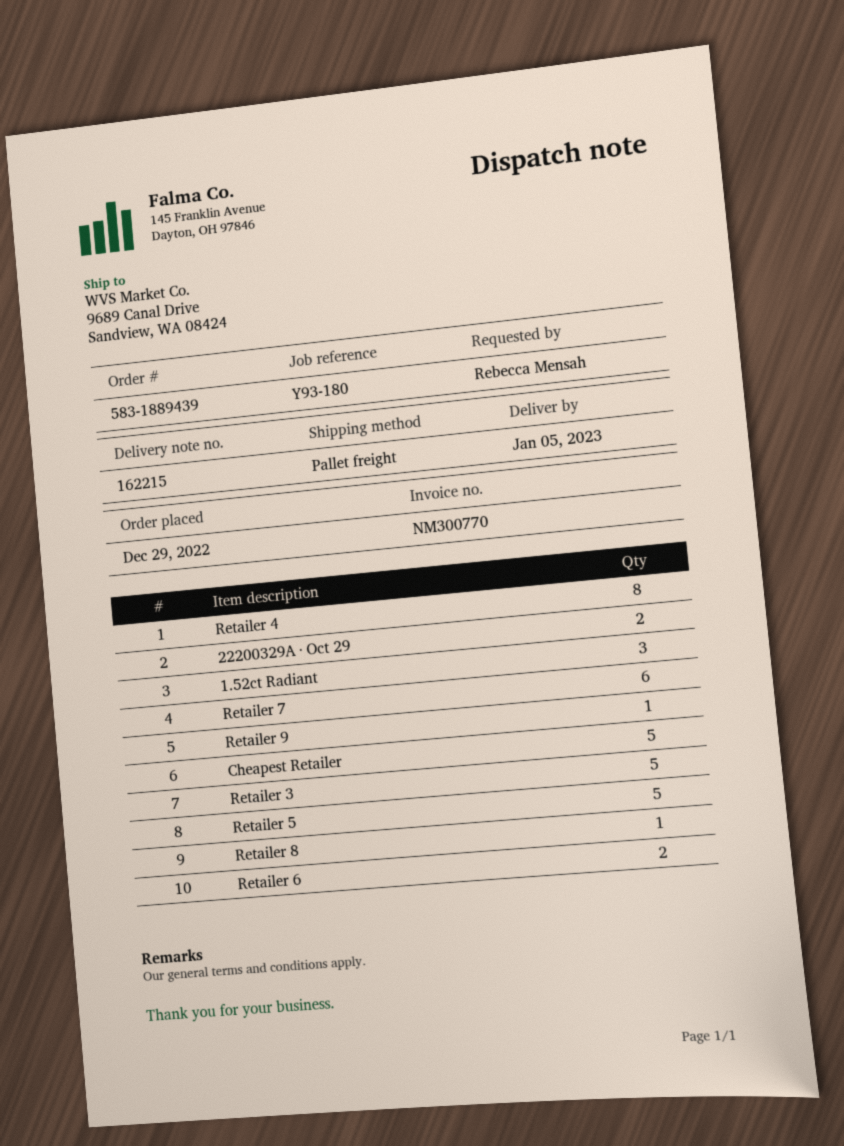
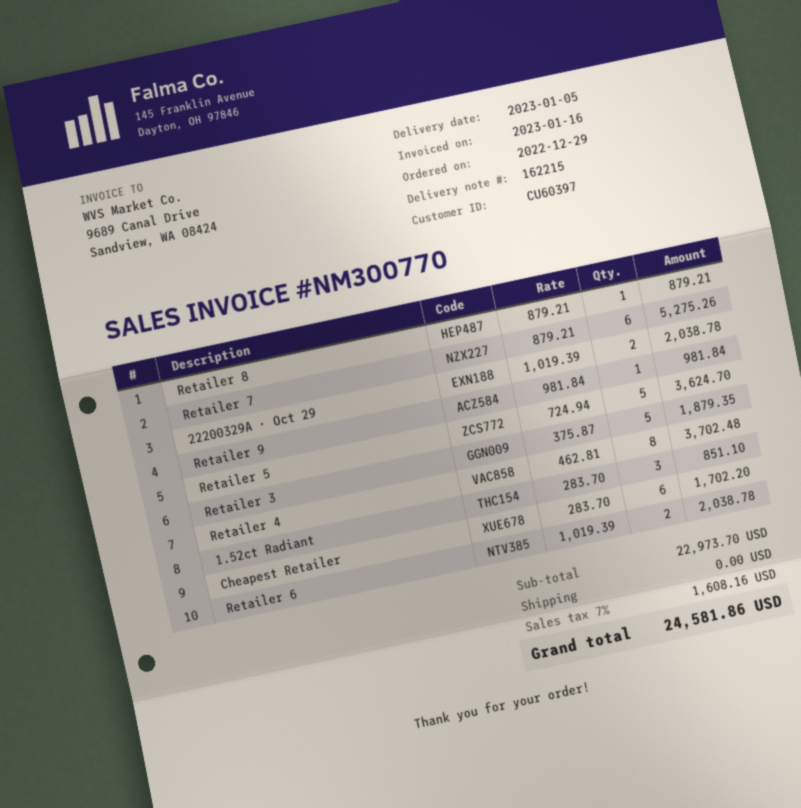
Cheapest Retailer: 5 -> 6

